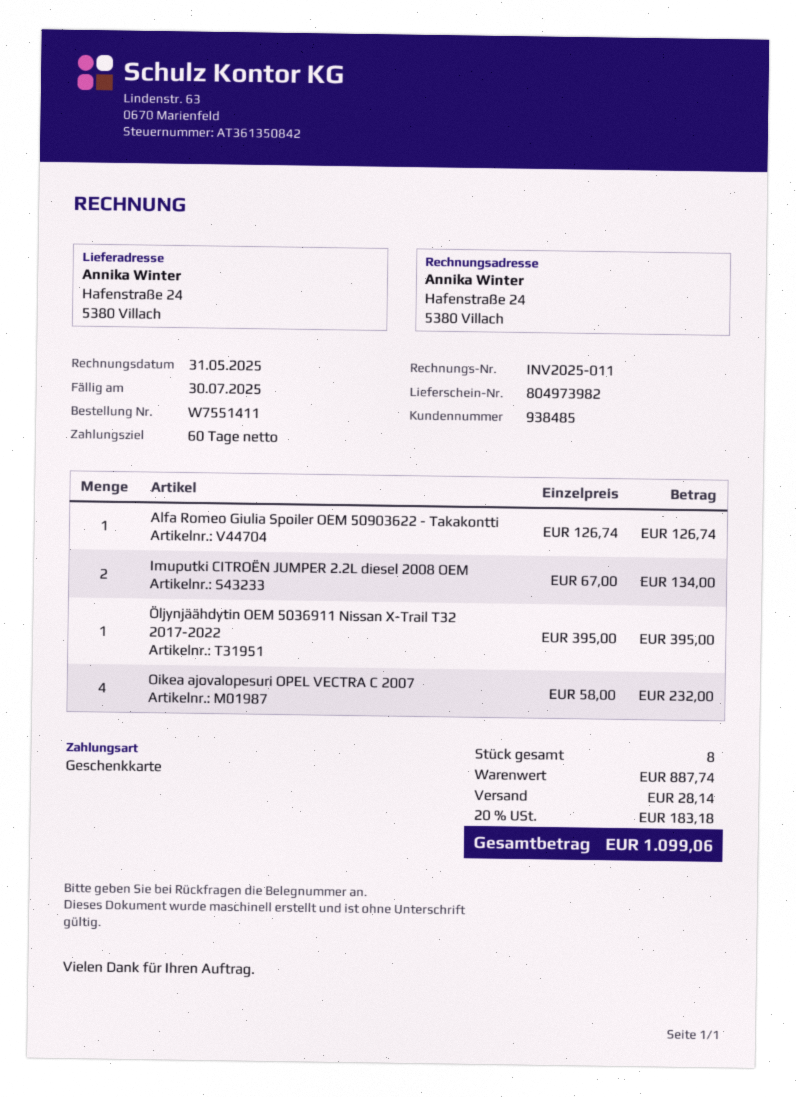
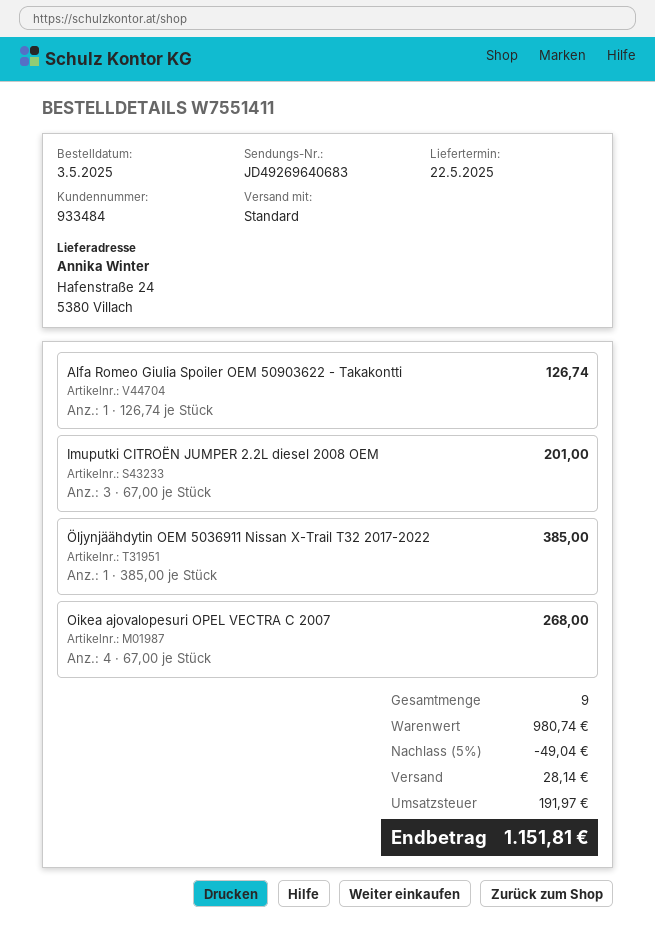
customer number: 938485 -> 933484
Imuputki CITROËN JUMPER 2.2L diesel 2008 OEM: 2 x 67.00 = 134.00 -> 3 x 67.00 = 201.00
Öljynjäähdytin OEM 5036911 Nissan X-Trail T32 2017-2022: 1 x 395.00 = 395.00 -> 1 x 385.00 = 385.00
Oikea ajovalopesuri OPEL VECTRA C 2007: 4 x 58.00 = 232.00 -> 4 x 67.00 = 268.00
total quantity: 8 -> 9
subtotal: 887.74 -> 980.74
discount: none -> 5% = 49.04
tax: 183.18 -> 191.97
total: 1099.06 -> 1151.81

